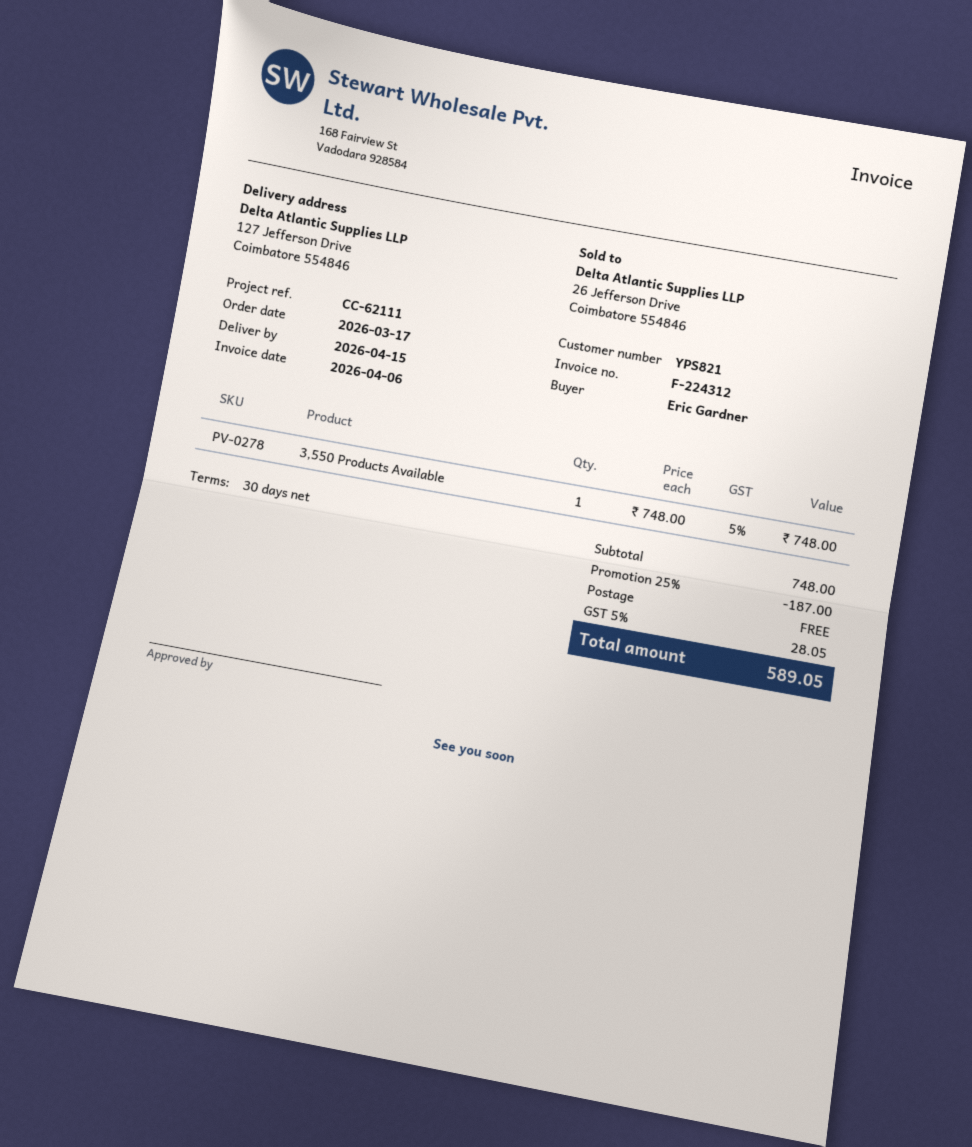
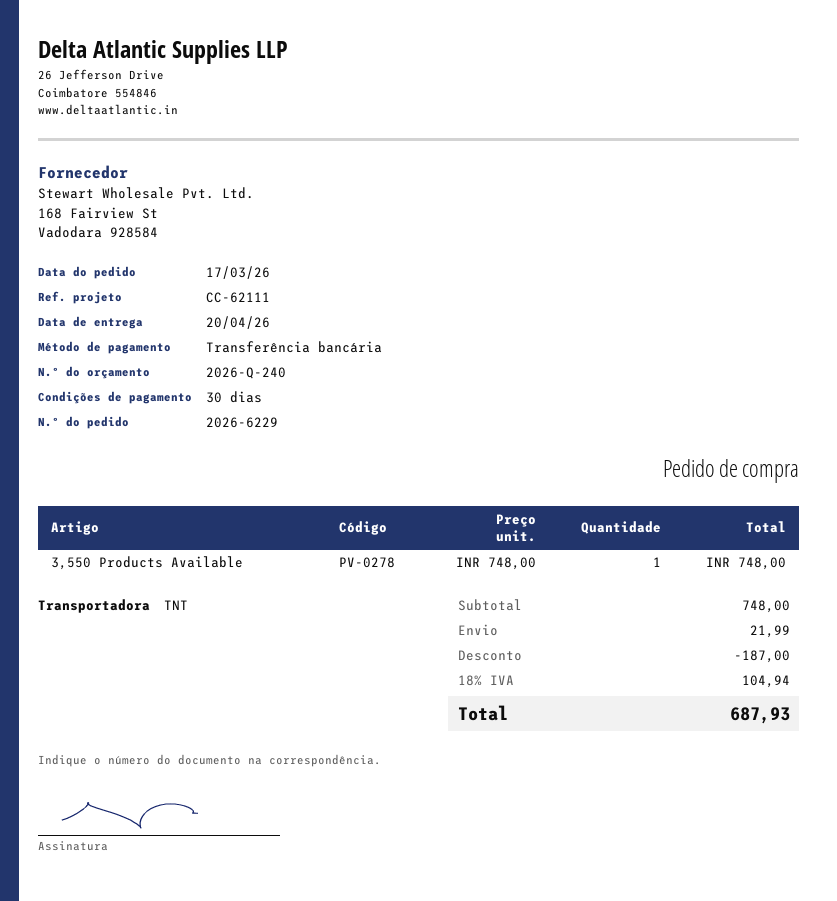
delivery date: 2026-04-15 -> 2026-04-20
shipping: 0.00 -> 21.99
tax: 5% = 28.05 -> 18% = 104.94
total: 589.05 -> 687.93

